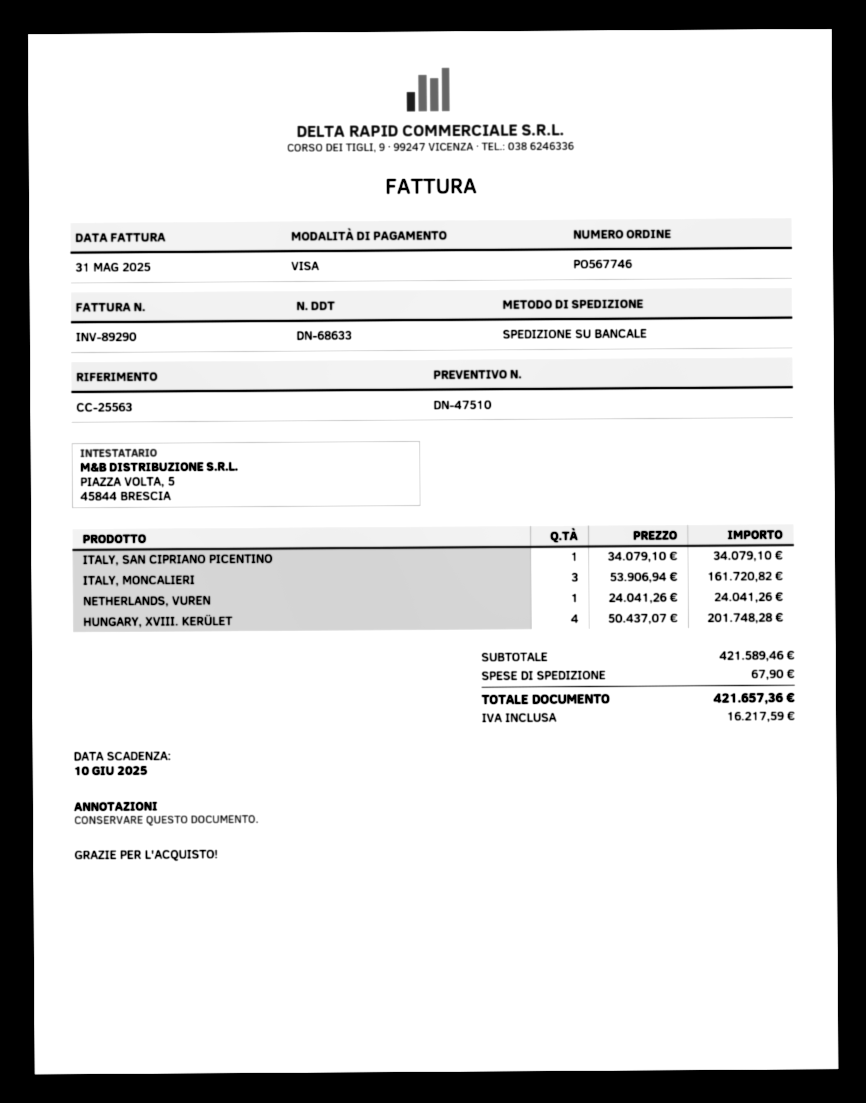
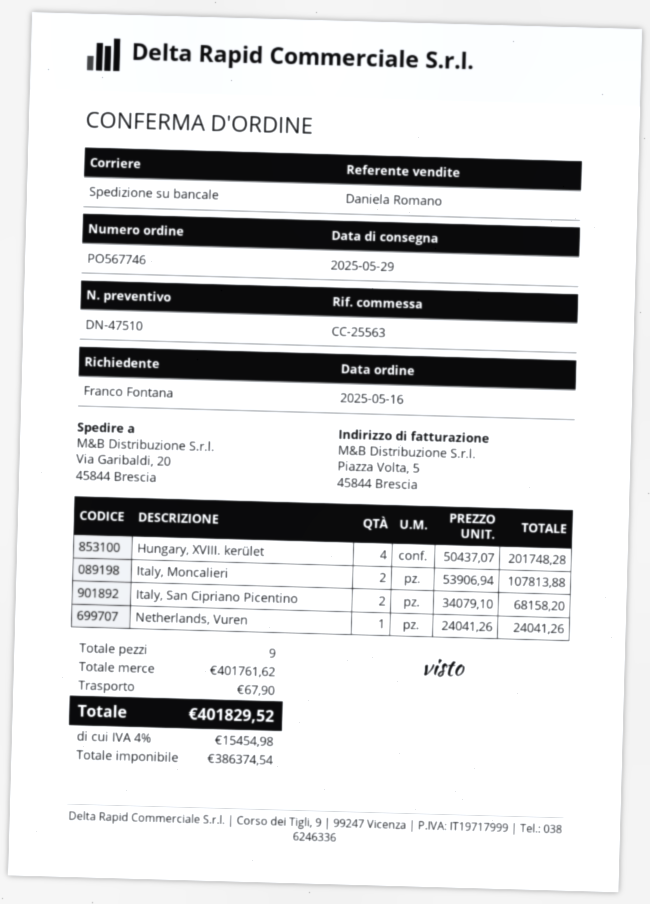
ITALY, SAN CIPRIANO PICENTINO: 1 x 34079.10 = 34079.10 -> 2 x 34079.10 = 68158.20
ITALY, MONCALIERI: 3 x 53906.94 = 161720.82 -> 2 x 53906.94 = 107813.88
subtotal: 421589.46 -> 401761.62
tax: 16217.59 -> 15454.98
total: 421657.36 -> 401829.52

